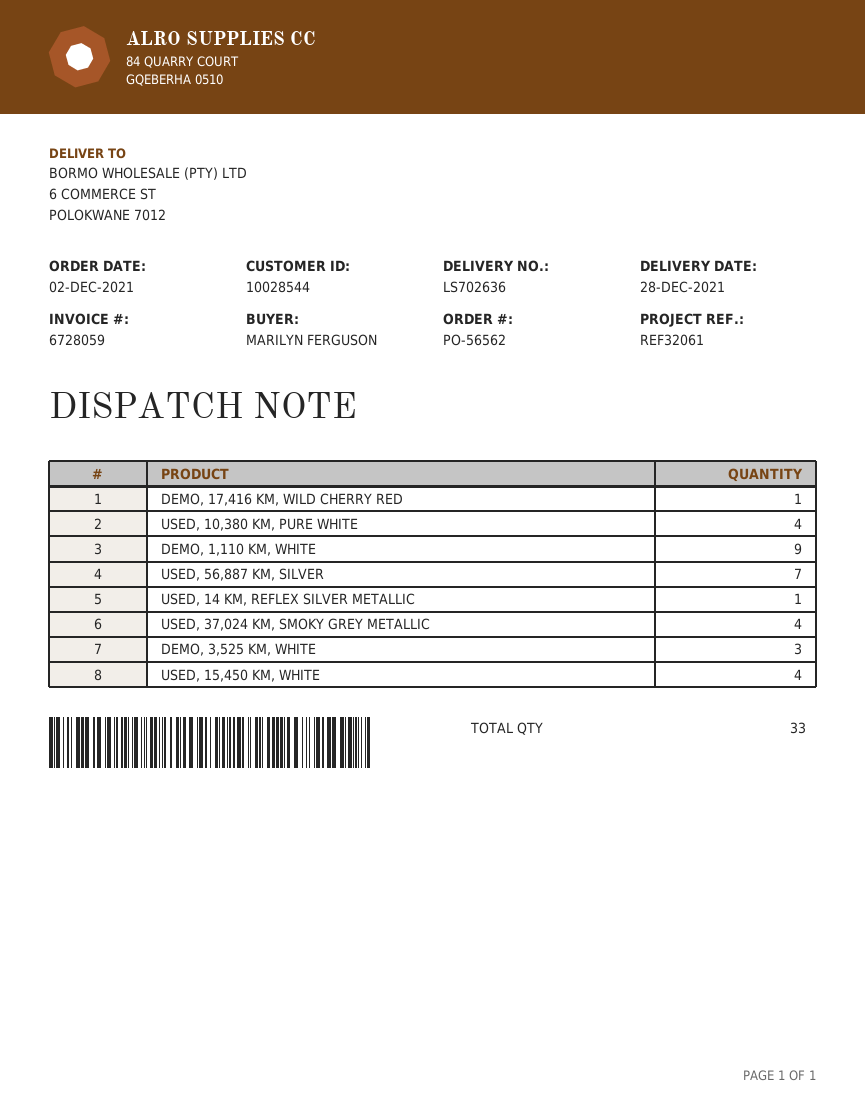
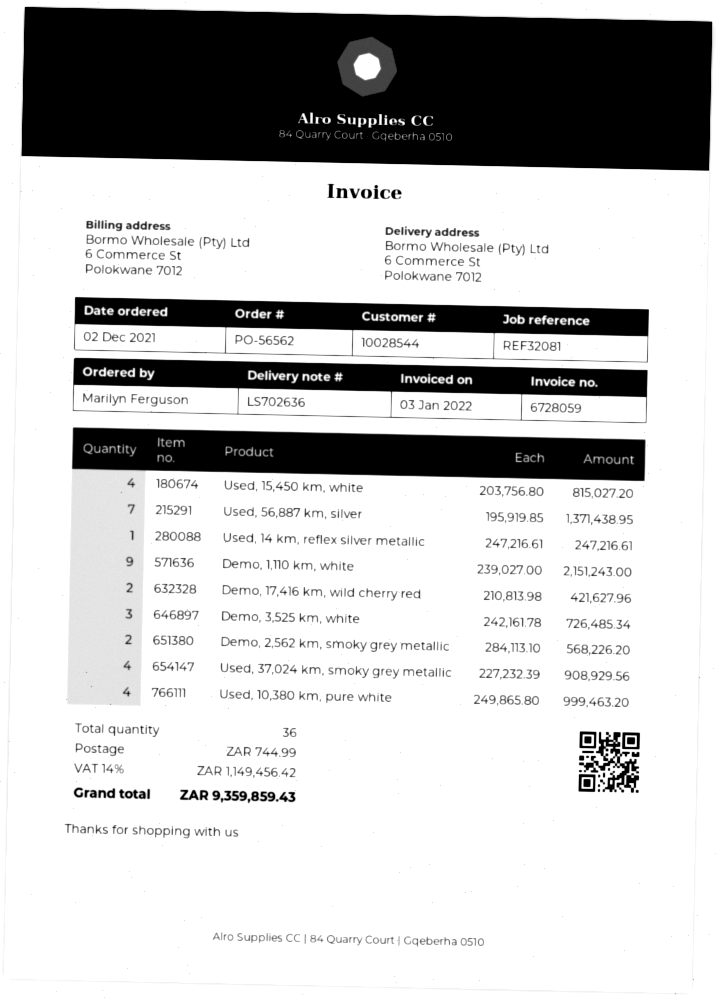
reference: REF32061 -> REF32081
DEMO, 17,416 KM, WILD CHERRY RED: 1 -> 2
Demo, 2,562 km, smoky grey metallic: none -> 2
total quantity: 33 -> 36

